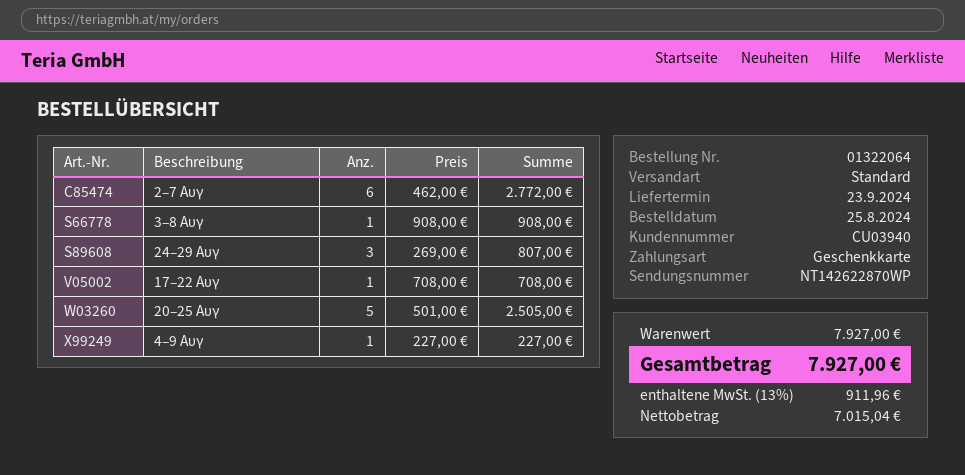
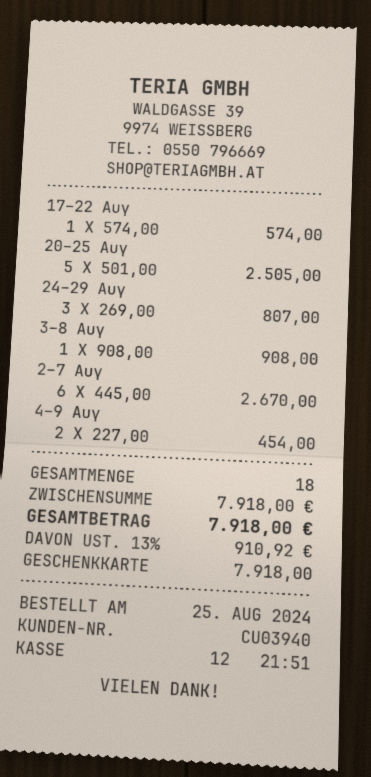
2–7 Αυγ: 6 x 462.00 = 2772.00 -> 6 x 445.00 = 2670.00
17–22 Αυγ: 1 x 708.00 = 708.00 -> 1 x 574.00 = 574.00
4–9 Αυγ: 1 x 227.00 = 227.00 -> 2 x 227.00 = 454.00
subtotal: 7927.00 -> 7918.00
tax: 13% = 911.96 -> 13% = 910.92
total: 7927.00 -> 7918.00

